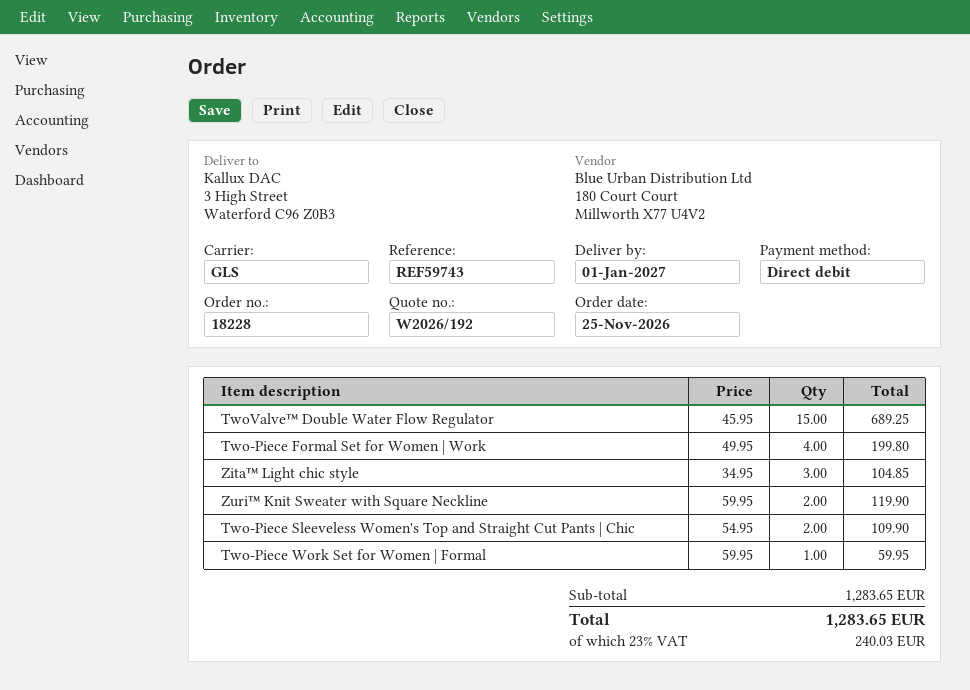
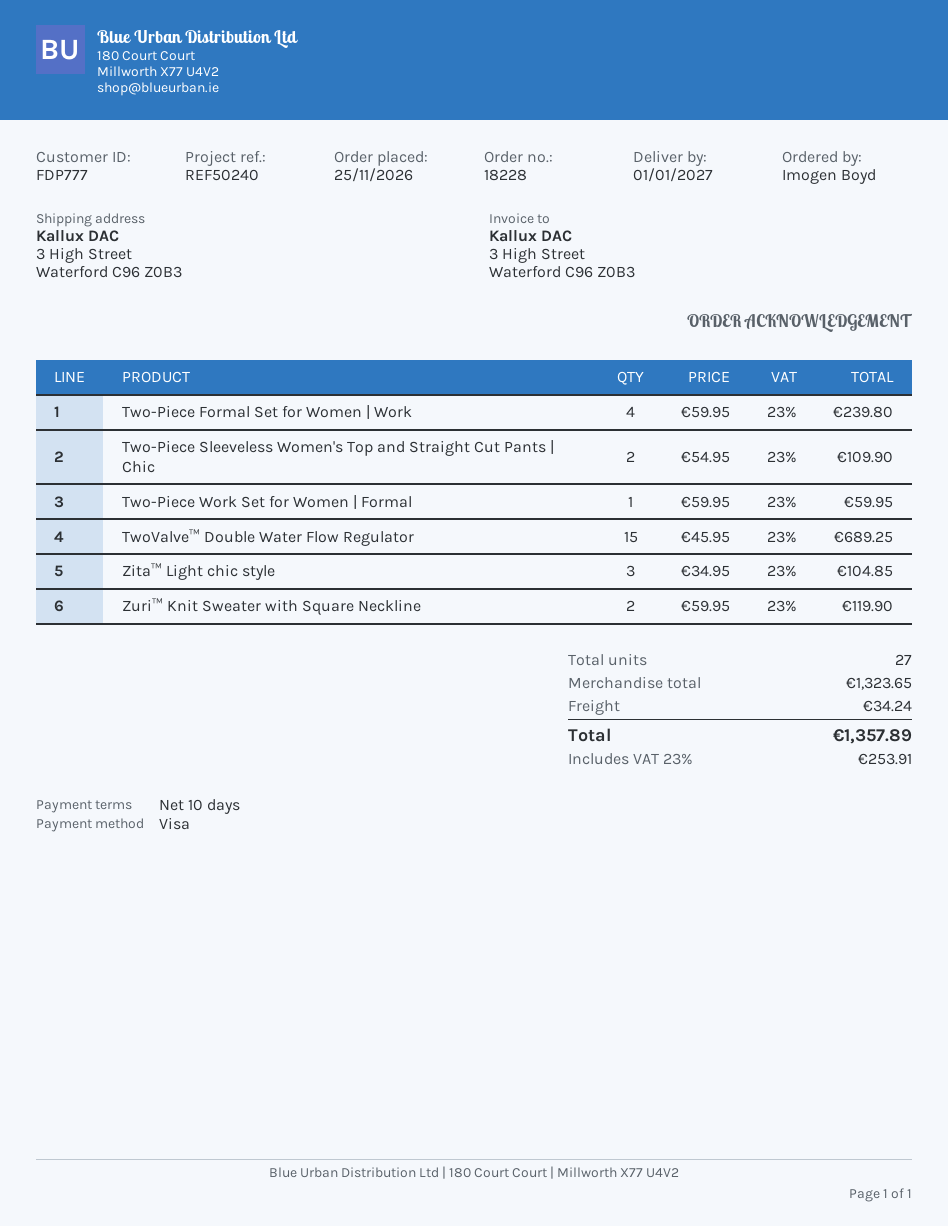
reference: REF59743 -> REF50240
payment method: direct debit -> Visa
Two-Piece Formal Set for Women | Work: 4 x 49.95 = 199.80 -> 4 x 59.95 = 239.80
subtotal: 1283.65 -> 1323.65
shipping: none -> 34.24
tax: 23% = 240.03 -> 23% = 253.91
total: 1283.65 -> 1357.89

